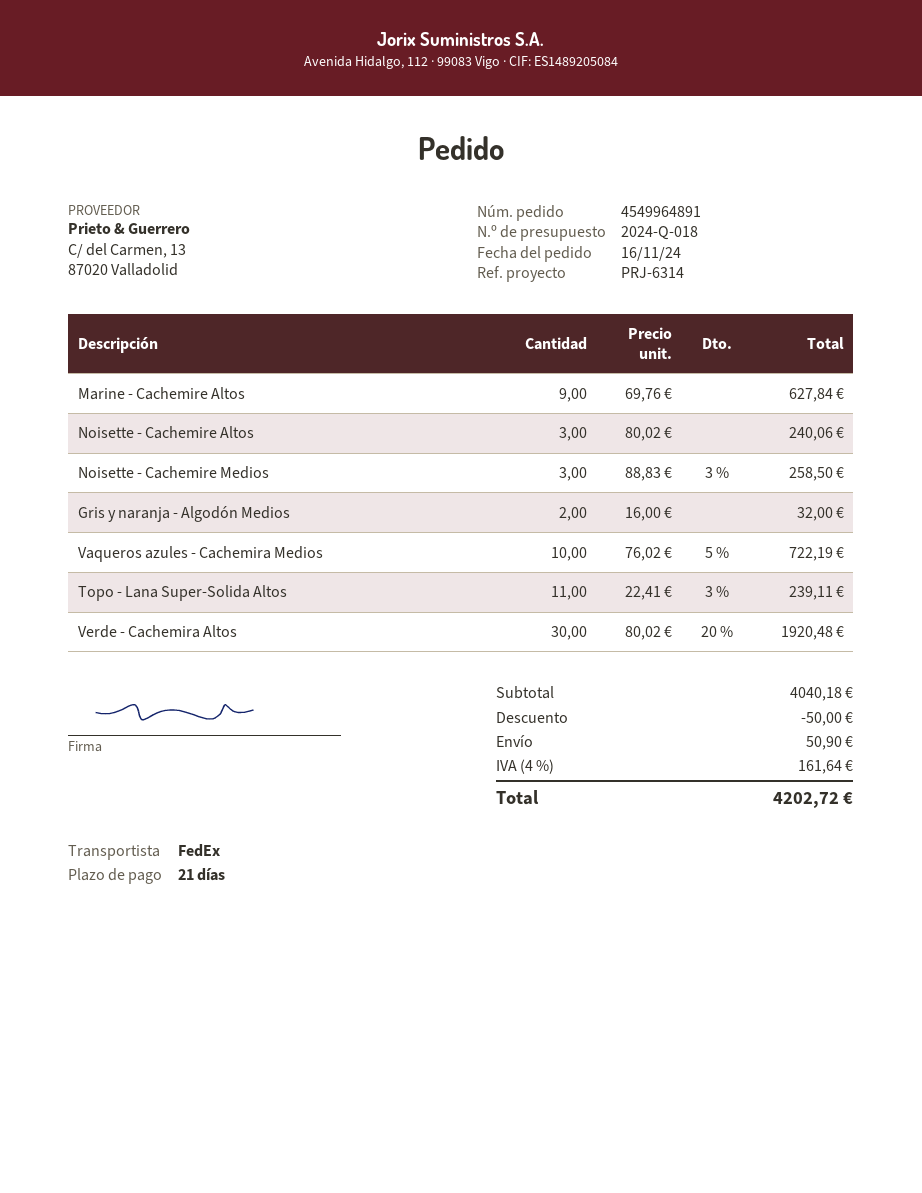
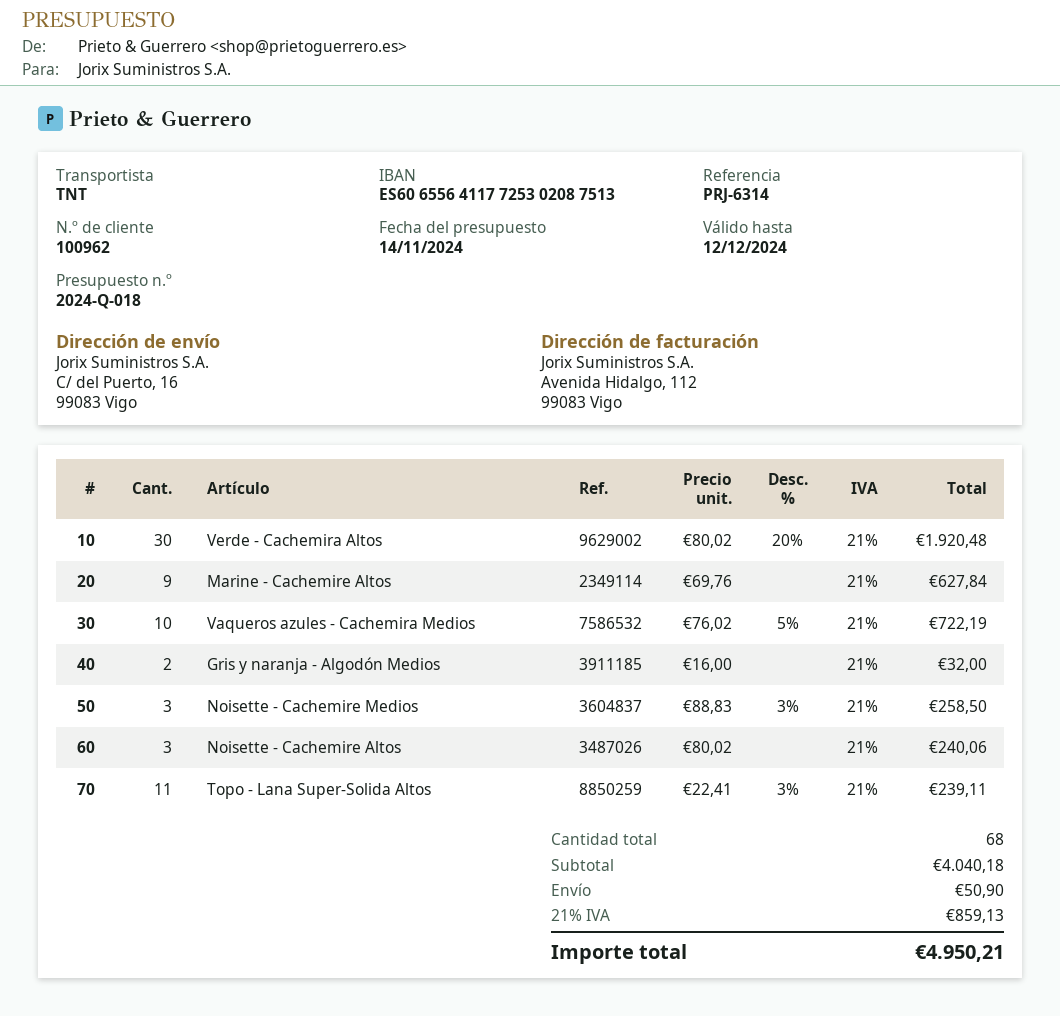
shipping method: FedEx -> TNT
discount: 50.00 -> none
tax: 4% = 161.64 -> 21% = 859.13
total: 4202.72 -> 4950.21

